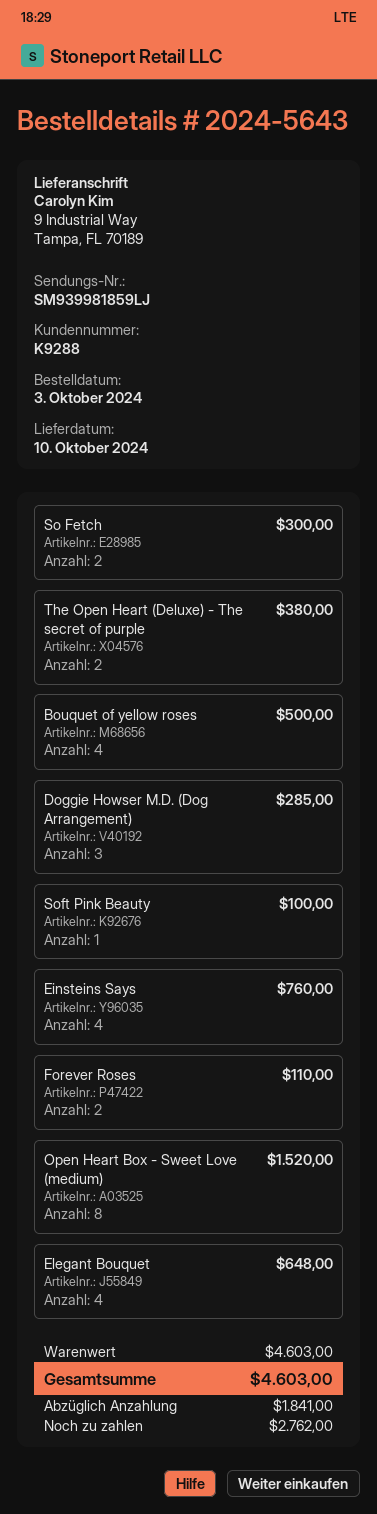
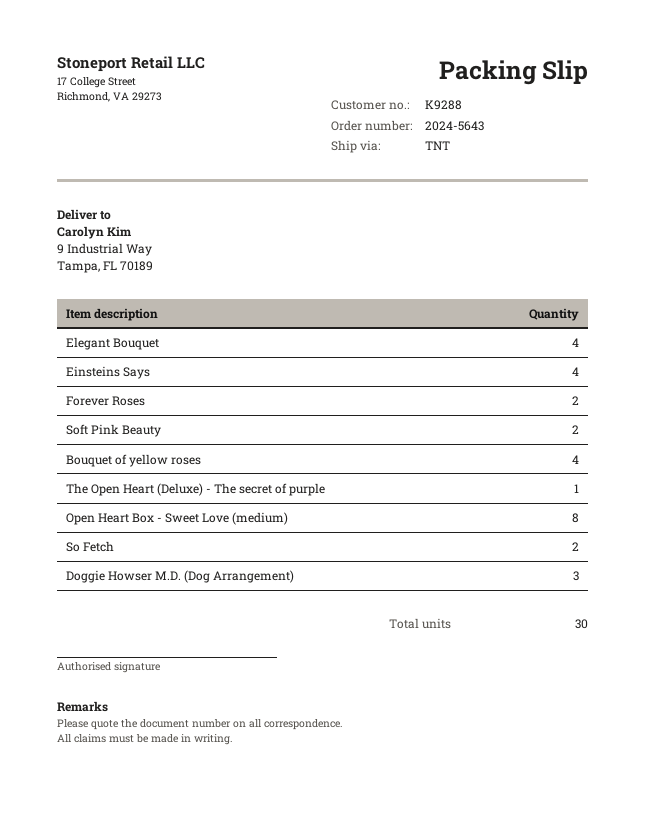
The Open Heart (Deluxe) - The secret of purple: 2 -> 1
Soft Pink Beauty: 1 -> 2

